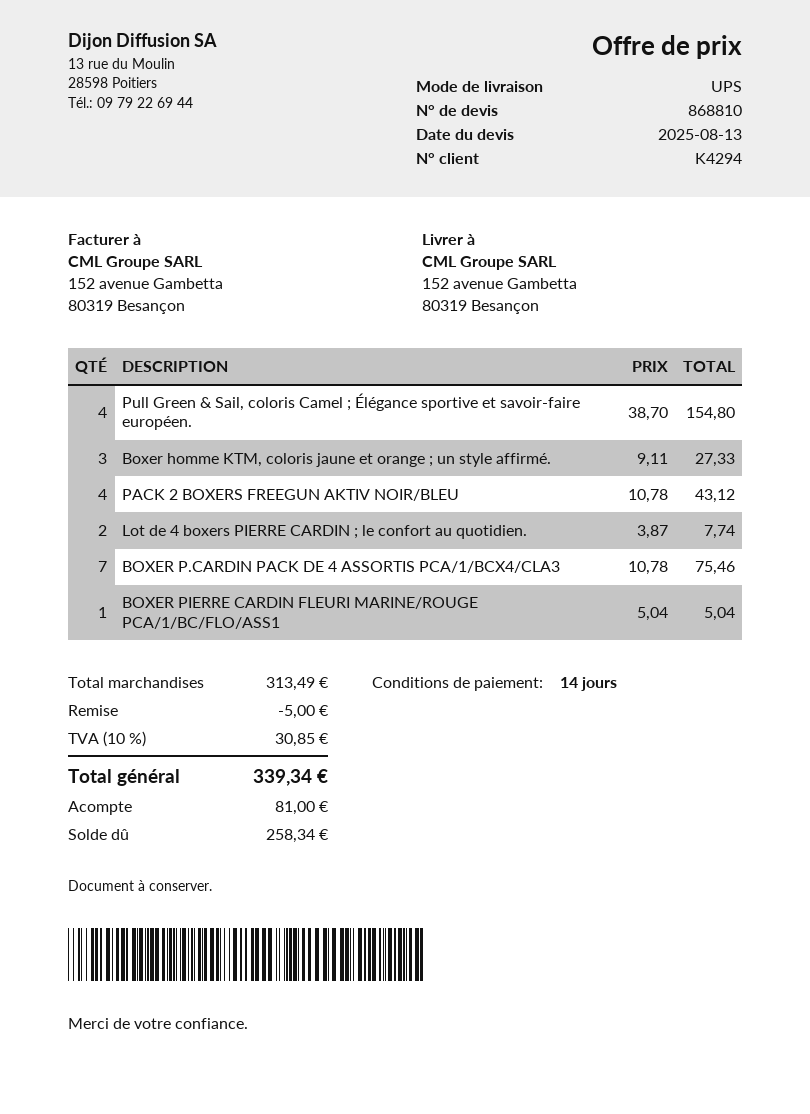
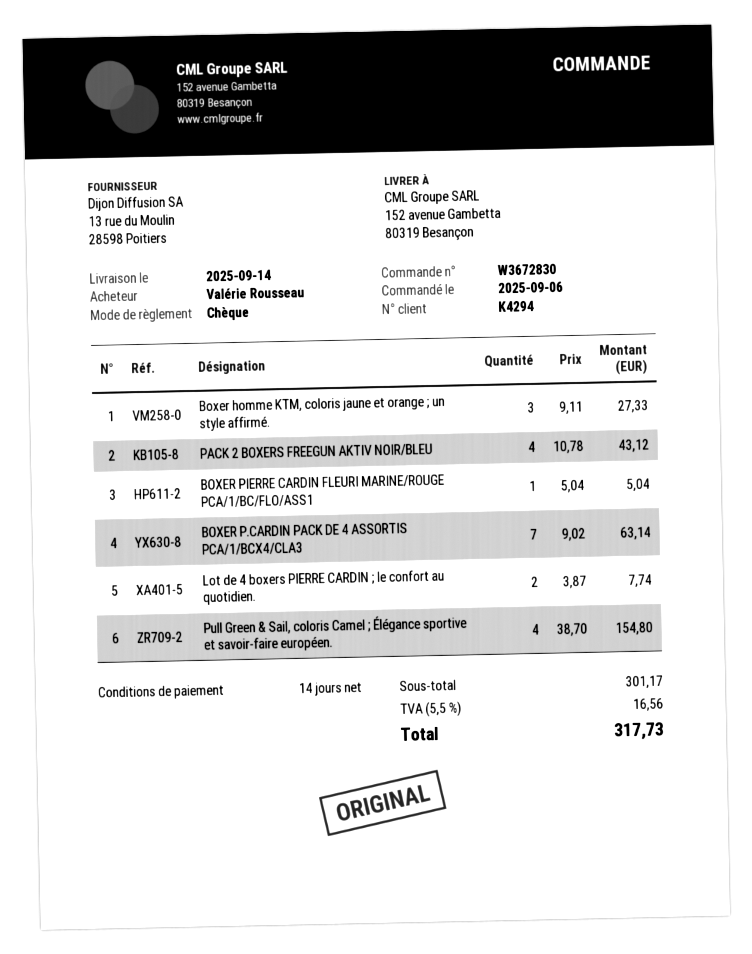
BOXER P.CARDIN PACK DE 4 ASSORTIS PCA/1/BCX4/CLA3: 7 x 10.78 = 75.46 -> 7 x 9.02 = 63.14
subtotal: 313.49 -> 301.17
discount: 5.00 -> none
tax: 10% = 30.85 -> 5.5% = 16.56
total: 339.34 -> 317.73

